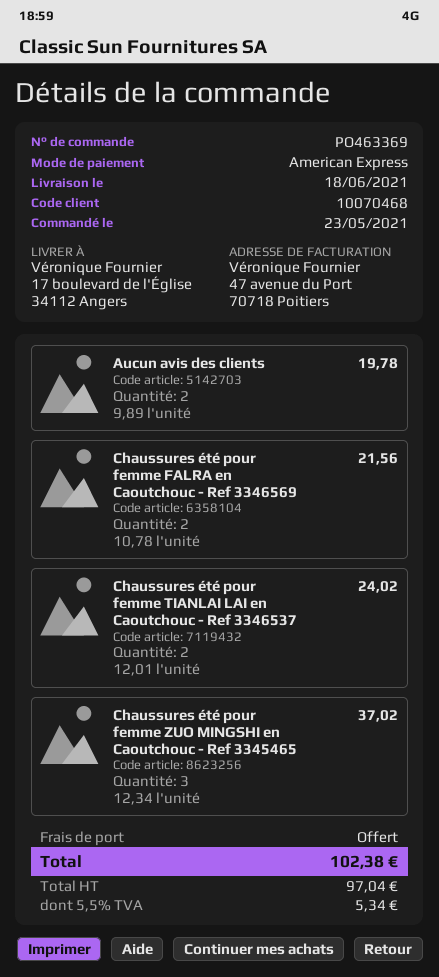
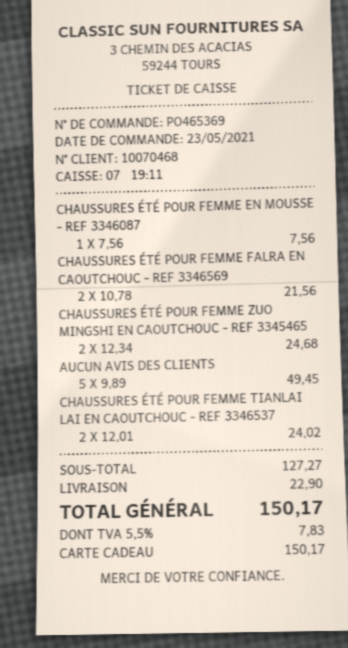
order number: PO463369 -> PO465369
payment method: American Express -> gift card
Aucun avis des clients: 2 x 9.89 = 19.78 -> 5 x 9.89 = 49.45
Chaussures été pour femme ZUO MINGSHI en Caoutchouc - Ref 3345465: 3 x 12.34 = 37.02 -> 2 x 12.34 = 24.68
CHAUSSURES ÉTÉ POUR FEMME EN MOUSSE - REF 3346087: none -> 1 x 7.56 = 7.56
shipping: 0.00 -> 22.90
tax: 5.5% = 5.34 -> 5.5% = 7.83
total: 102.38 -> 150.17

